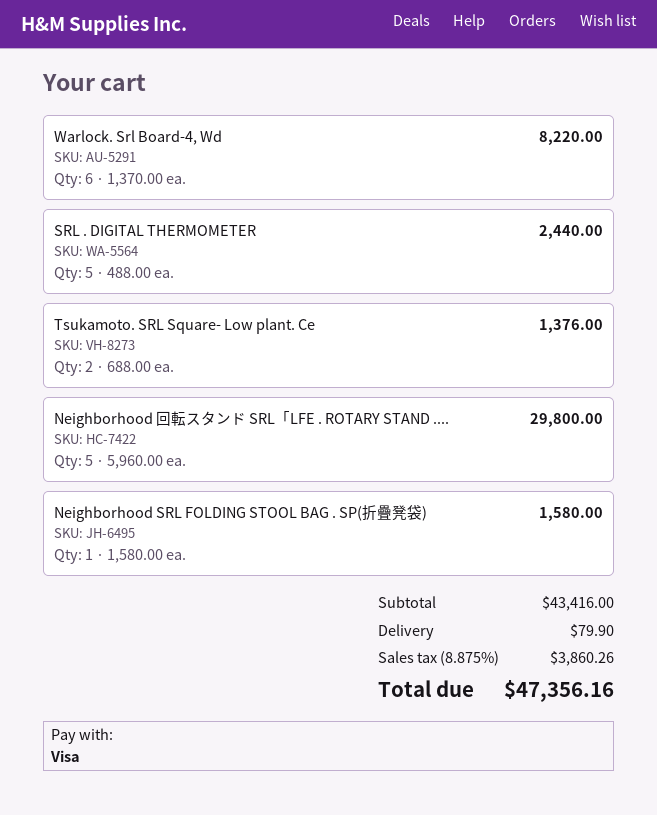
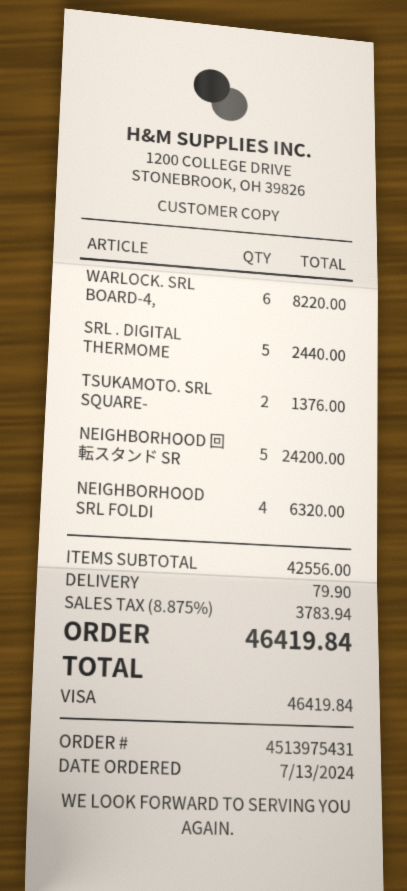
Neighborhood 回転スタンド SRL「LFE . ROTARY STAND ....: 5 for 29800.00 -> 5 for 24200.00
Neighborhood SRL FOLDING STOOL BAG . SP(折疊凳袋): 1 for 1580.00 -> 4 for 6320.00
subtotal: 43416.00 -> 42556.00
tax: 8.875% = 3860.26 -> 8.875% = 3783.94
total: 47356.16 -> 46419.84

